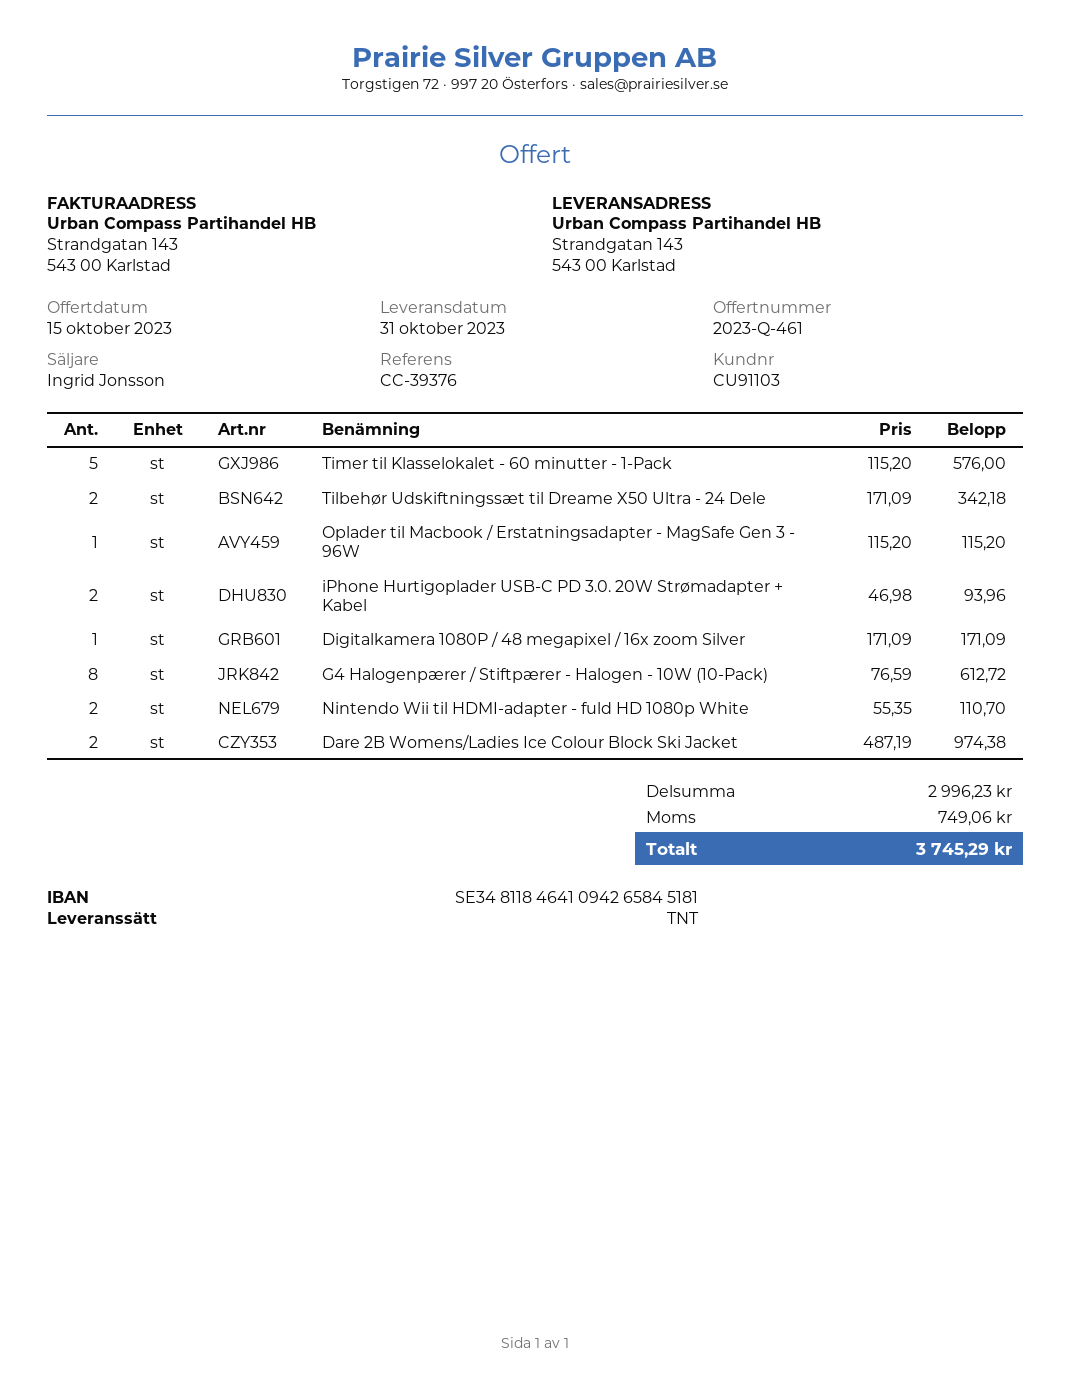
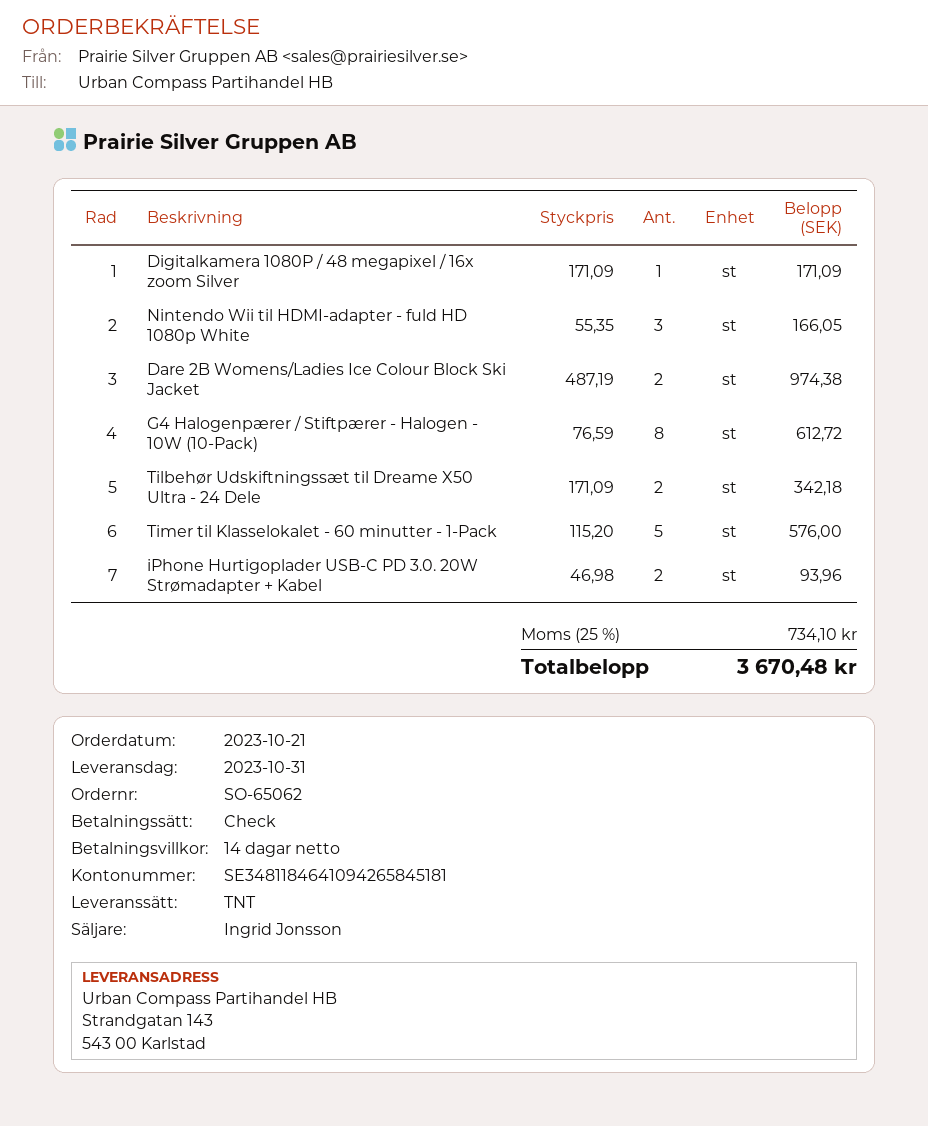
Oplader til Macbook / Erstatningsadapter - MagSafe Gen 3 - 96W: 1 x 115.20 = 115.20 -> none
Nintendo Wii til HDMI-adapter - fuld HD 1080p White: 2 x 55.35 = 110.70 -> 3 x 55.35 = 166.05
tax: 749.06 -> 734.10
total: 3745.29 -> 3670.48

